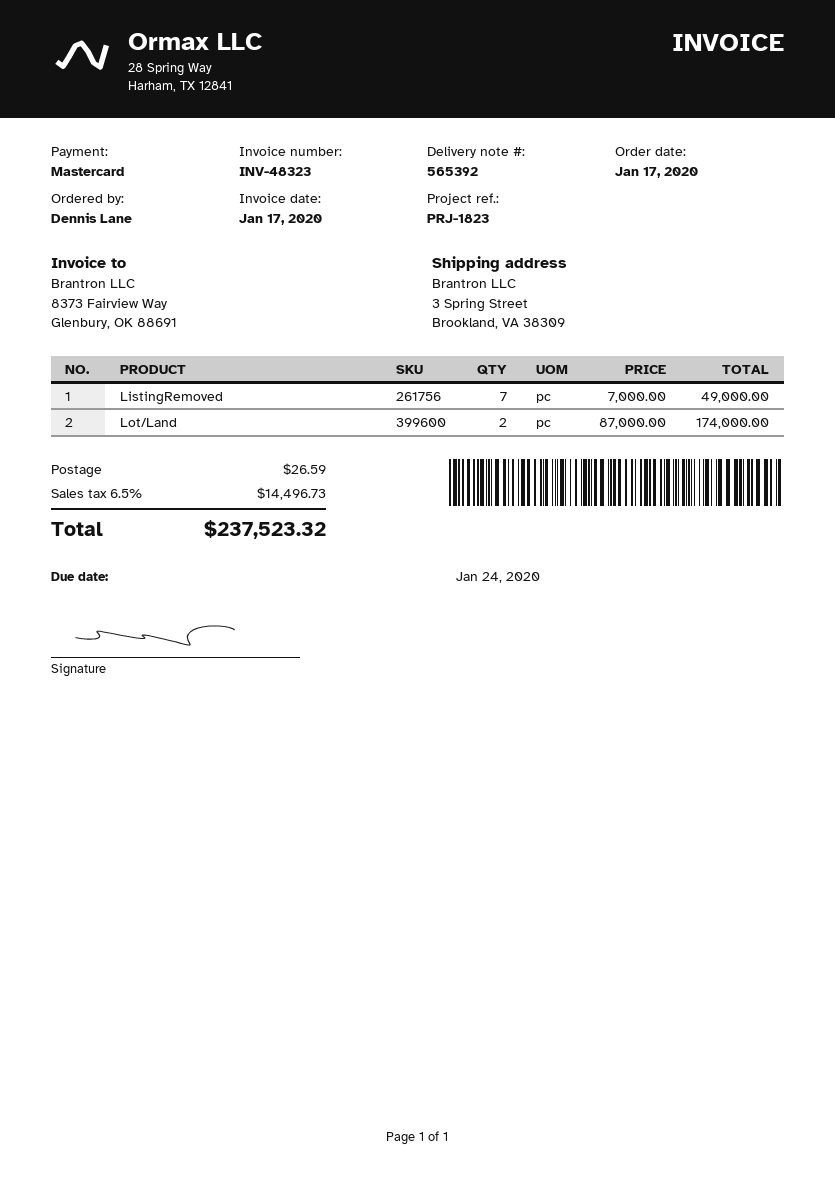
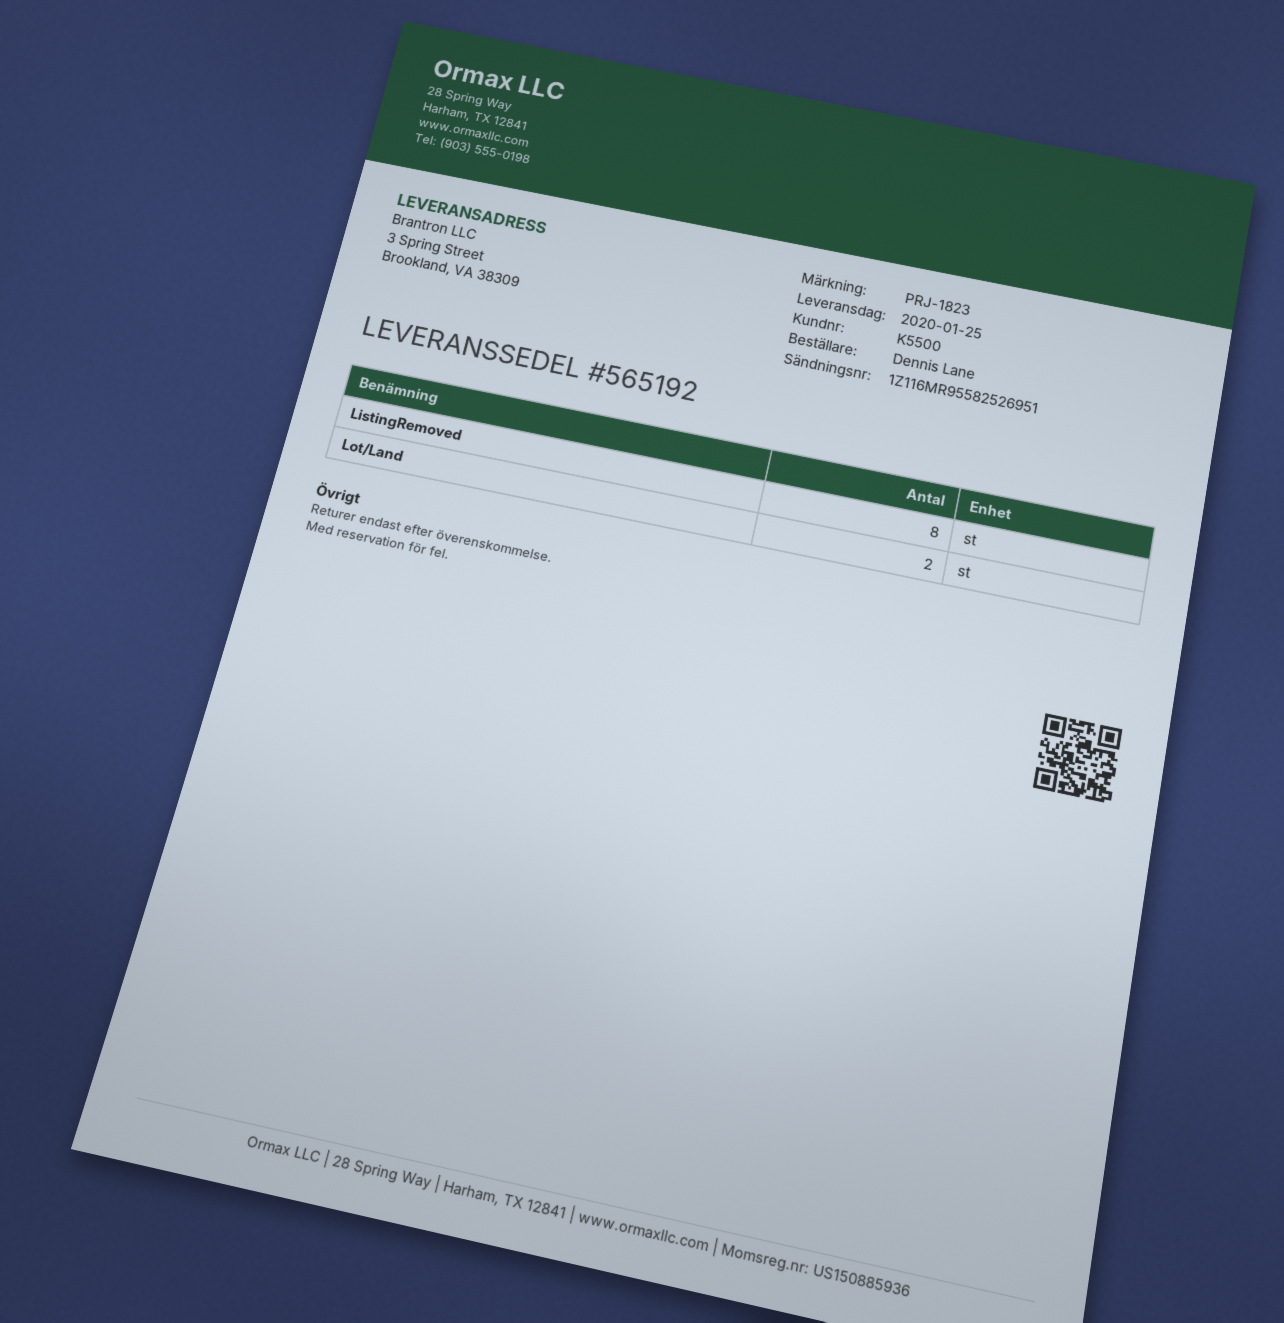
delivery note number: 565392 -> 565192
ListingRemoved: 7 -> 8

